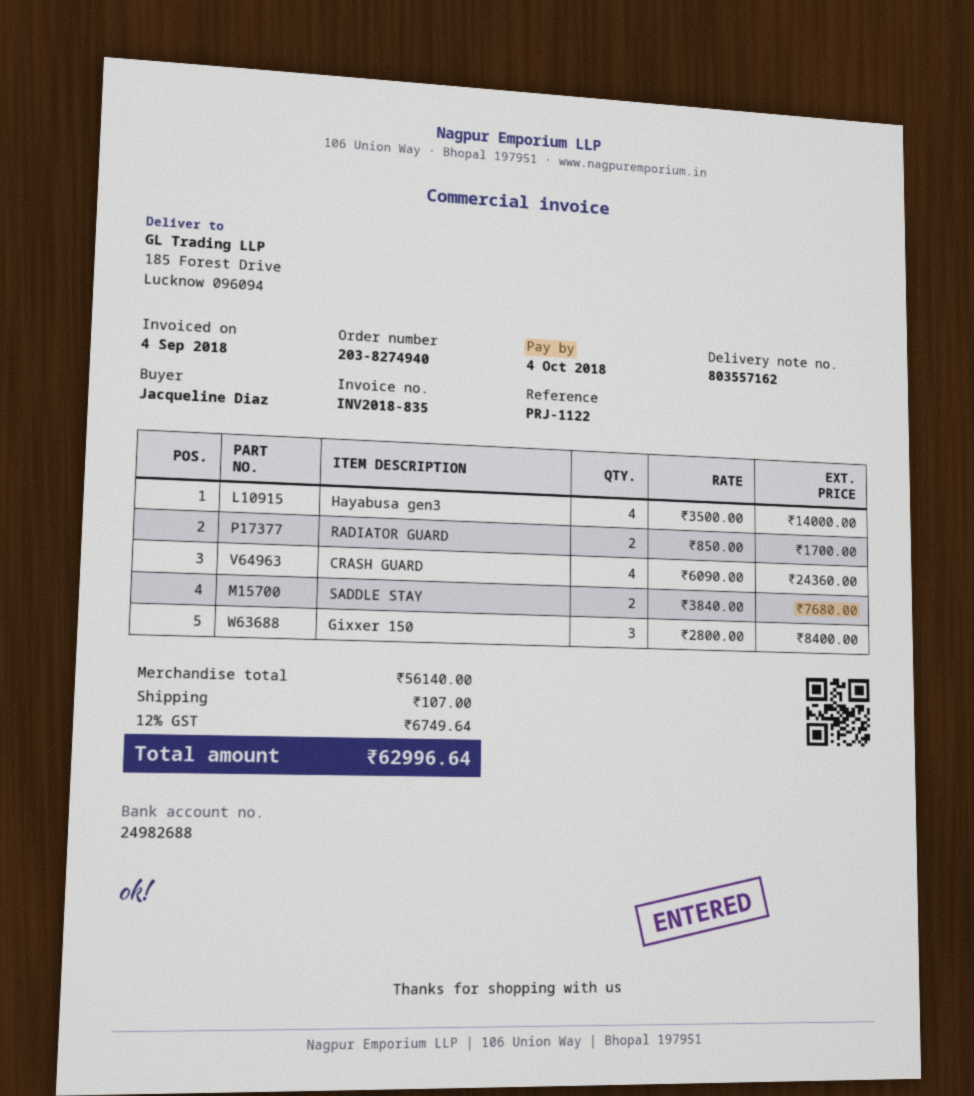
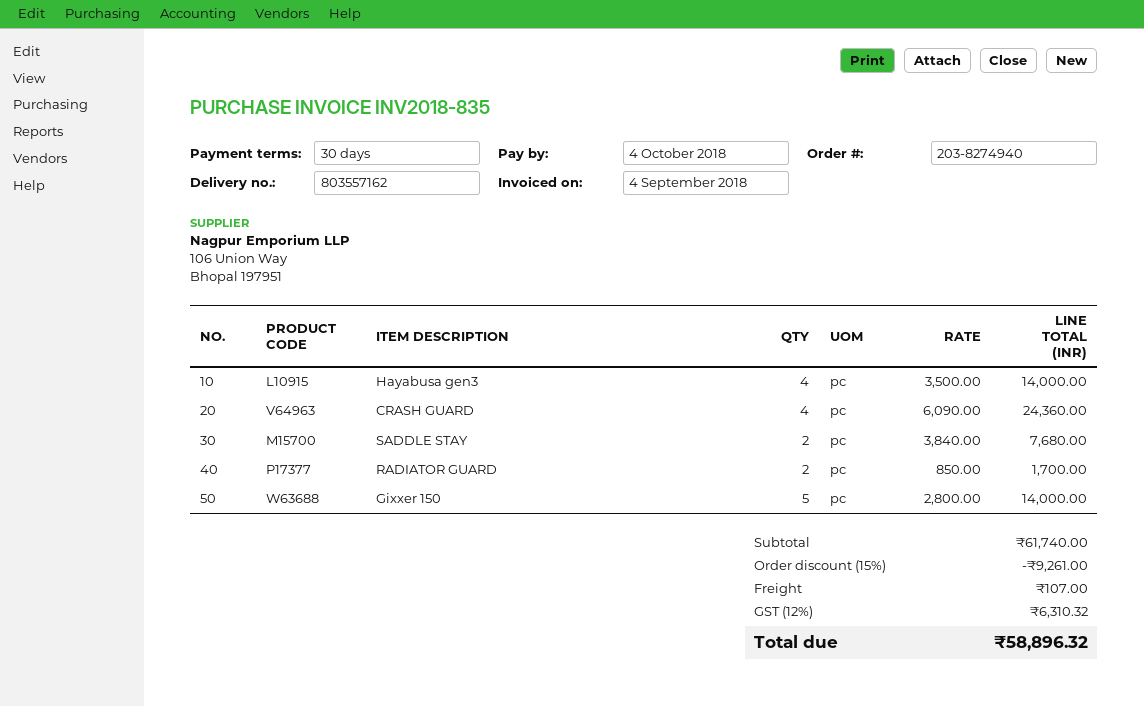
Gixxer 150: 3 x 2800.00 = 8400.00 -> 5 x 2800.00 = 14000.00
subtotal: 56140.00 -> 61740.00
discount: none -> 15% = 9261.00
tax: 12% = 6749.64 -> 12% = 6310.32
total: 62996.64 -> 58896.32

